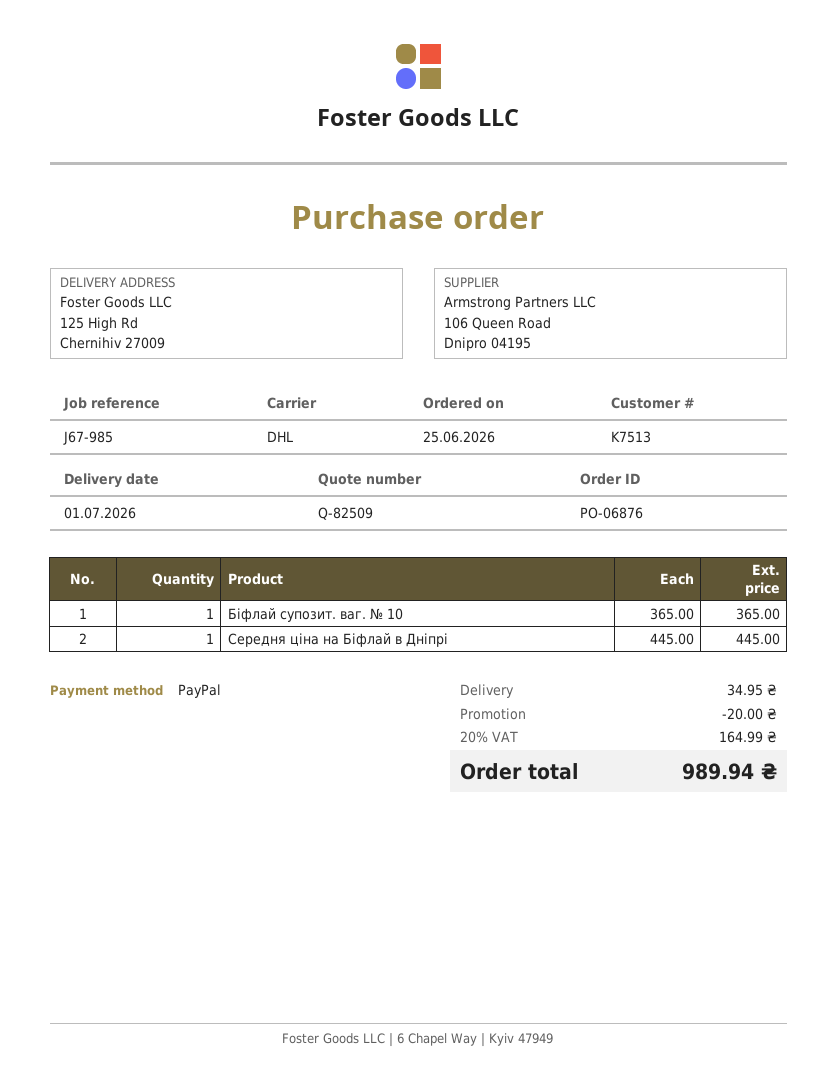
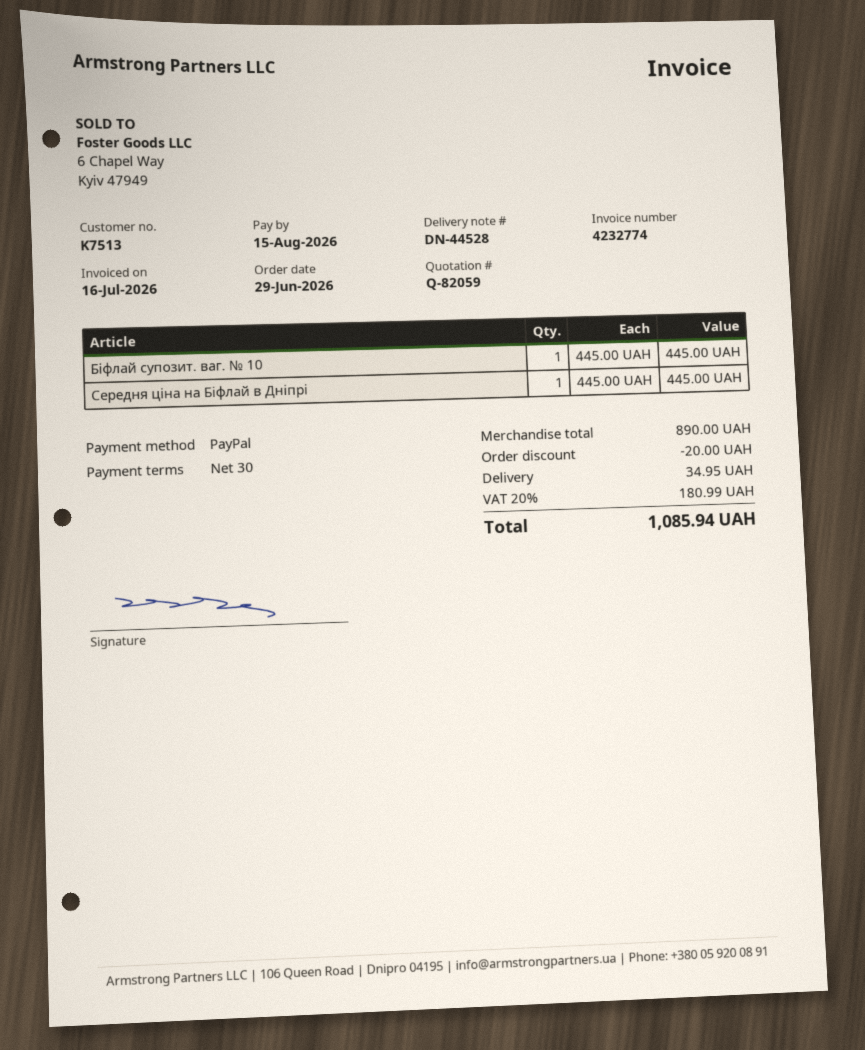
quote number: Q-82509 -> Q-82059
order date: 2026-06-25 -> 2026-06-29
Біфлай супозит. ваг. № 10: 1 x 365.00 = 365.00 -> 1 x 445.00 = 445.00
tax: 20% = 164.99 -> 20% = 180.99
total: 989.94 -> 1085.94

